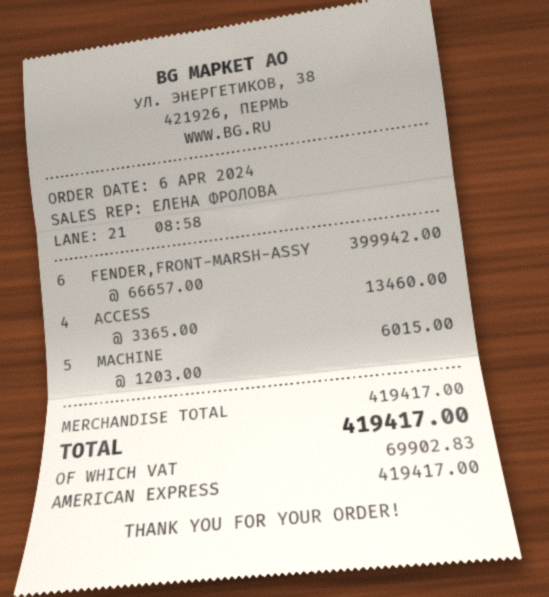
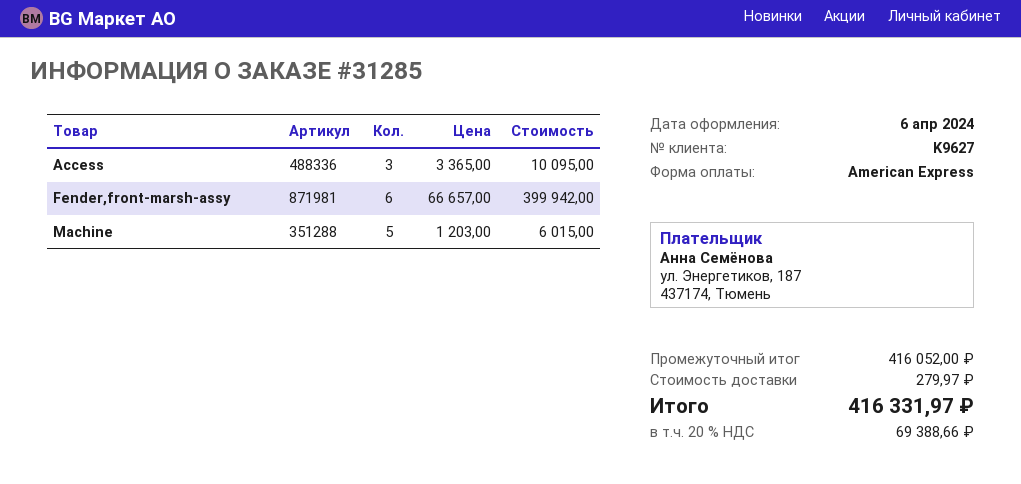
ACCESS: 4 x 3365.00 = 13460.00 -> 3 x 3365.00 = 10095.00
subtotal: 419417.00 -> 416052.00
shipping: none -> 279.97
tax: 69902.83 -> 69388.66
total: 419417.00 -> 416331.97

